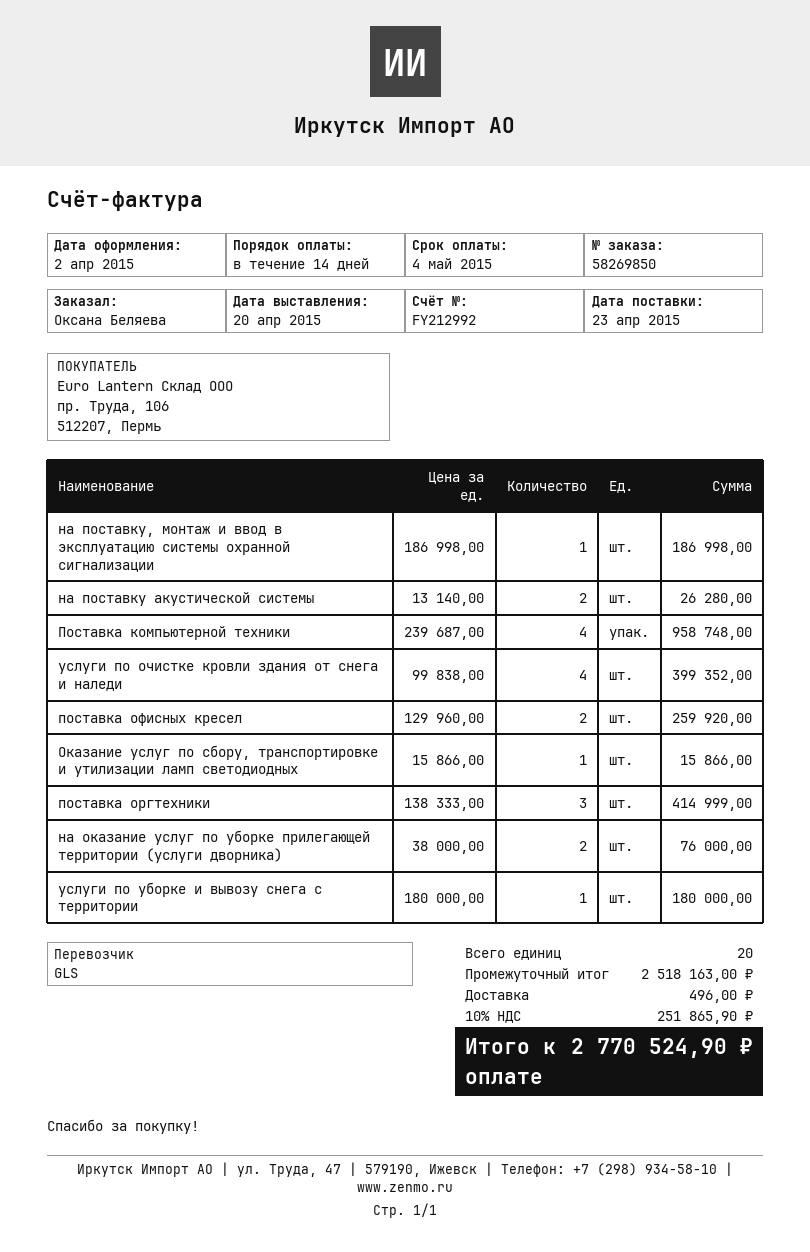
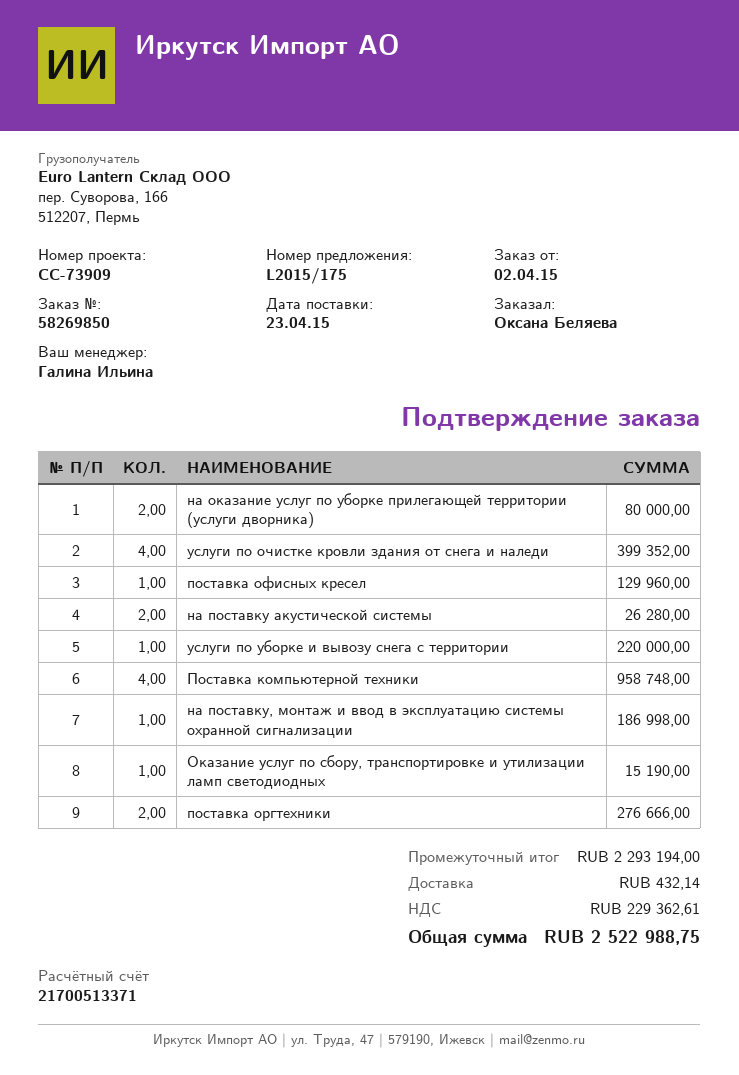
поставка офисных кресел: 2 for 259920.00 -> 1 for 129960.00
Оказание услуг по сбору, транспортировке и утилизации ламп светодиодных: 1 for 15866.00 -> 1 for 15190.00
поставка оргтехники: 3 for 414999.00 -> 2 for 276666.00
на оказание услуг по уборке прилегающей территории (услуги дворника): 2 for 76000.00 -> 2 for 80000.00
услуги по уборке и вывозу снега с территории: 1 for 180000.00 -> 1 for 220000.00
subtotal: 2518163.00 -> 2293194.00
shipping: 496.00 -> 432.14
tax: 251865.90 -> 229362.61
total: 2770524.90 -> 2522988.75

